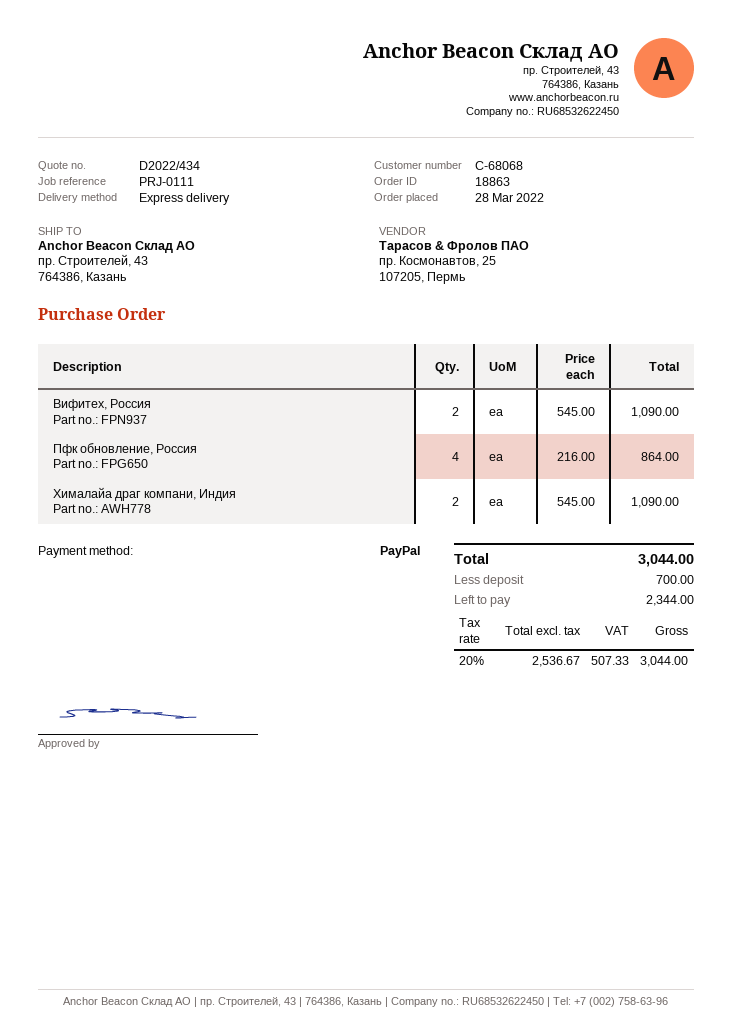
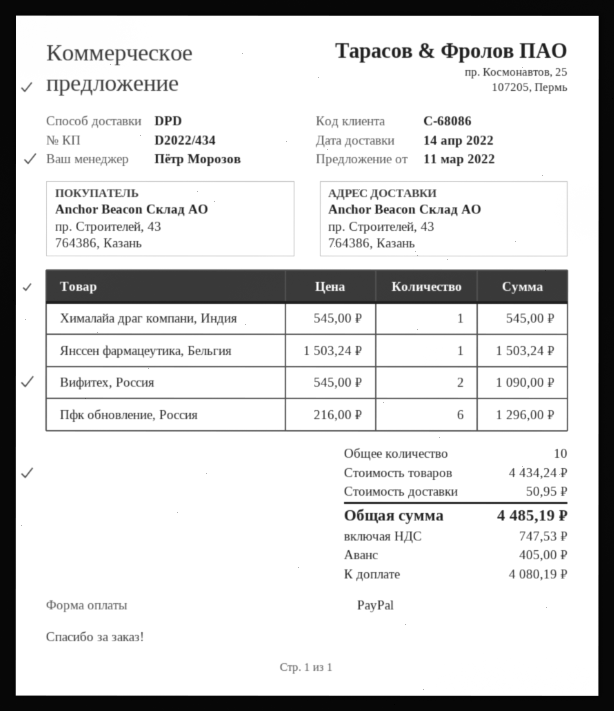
customer number: C-68068 -> C-68086
shipping method: express -> DPD
Пфк обновление, Россия: 4 x 216.00 = 864.00 -> 6 x 216.00 = 1296.00
Хималайа драг компани, Индия: 2 x 545.00 = 1090.00 -> 1 x 545.00 = 545.00
Янссен фармацеутика, Бельгия: none -> 1 x 1503.24 = 1503.24
shipping: none -> 50.95
tax: 507.33 -> 747.53
total: 3044.00 -> 4485.19
deposit: 700.00 -> 405.00
balance: 2344.00 -> 4080.19

